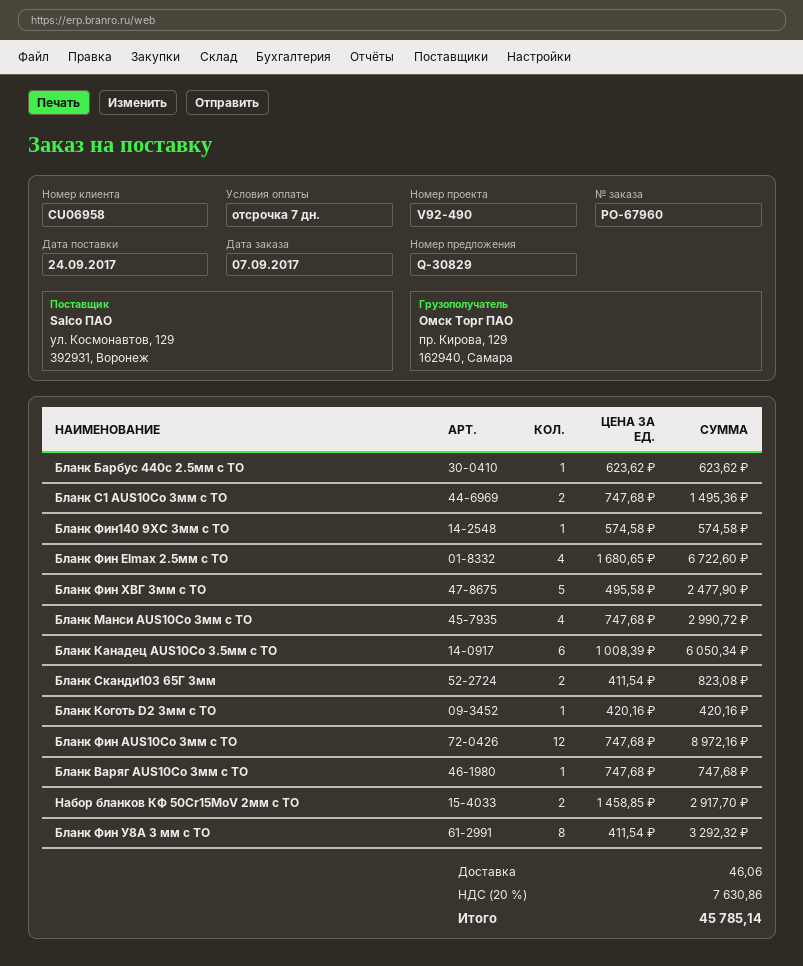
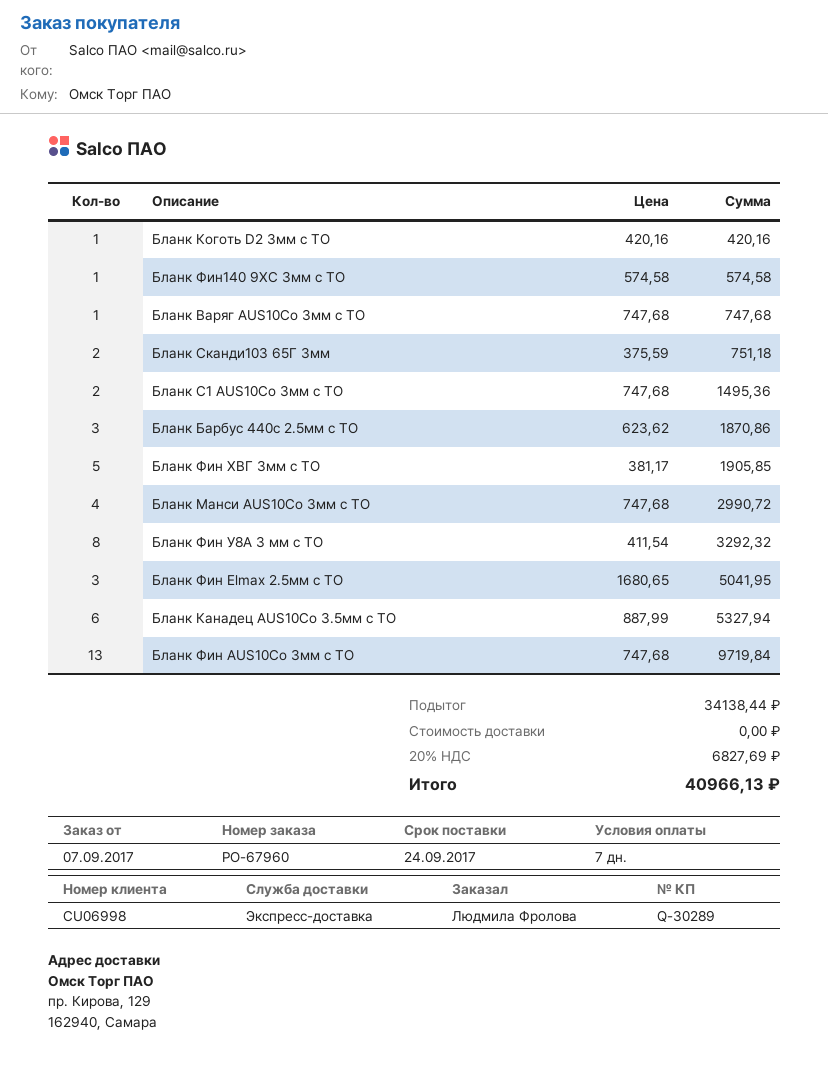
quote number: Q-30829 -> Q-30289
customer number: CU06958 -> CU06998
Бланк Барбус 440c 2.5мм с ТО: 1 x 623.62 = 623.62 -> 3 x 623.62 = 1870.86
Бланк Фин Elmax 2.5мм с ТО: 4 x 1680.65 = 6722.60 -> 3 x 1680.65 = 5041.95
Бланк Фин ХВГ 3мм с ТО: 5 x 495.58 = 2477.90 -> 5 x 381.17 = 1905.85
Бланк Канадец AUS10Co 3.5мм с ТО: 6 x 1008.39 = 6050.34 -> 6 x 887.99 = 5327.94
Бланк Сканди103 65Г 3мм: 2 x 411.54 = 823.08 -> 2 x 375.59 = 751.18
Бланк Фин AUS10Co 3мм с ТО: 12 x 747.68 = 8972.16 -> 13 x 747.68 = 9719.84
Набор бланков КФ 50Cr15MoV 2мм с ТО: 2 x 1458.85 = 2917.70 -> none
shipping: 46.06 -> 0.00
tax: 20% = 7630.86 -> 20% = 6827.69
total: 45785.14 -> 40966.13

